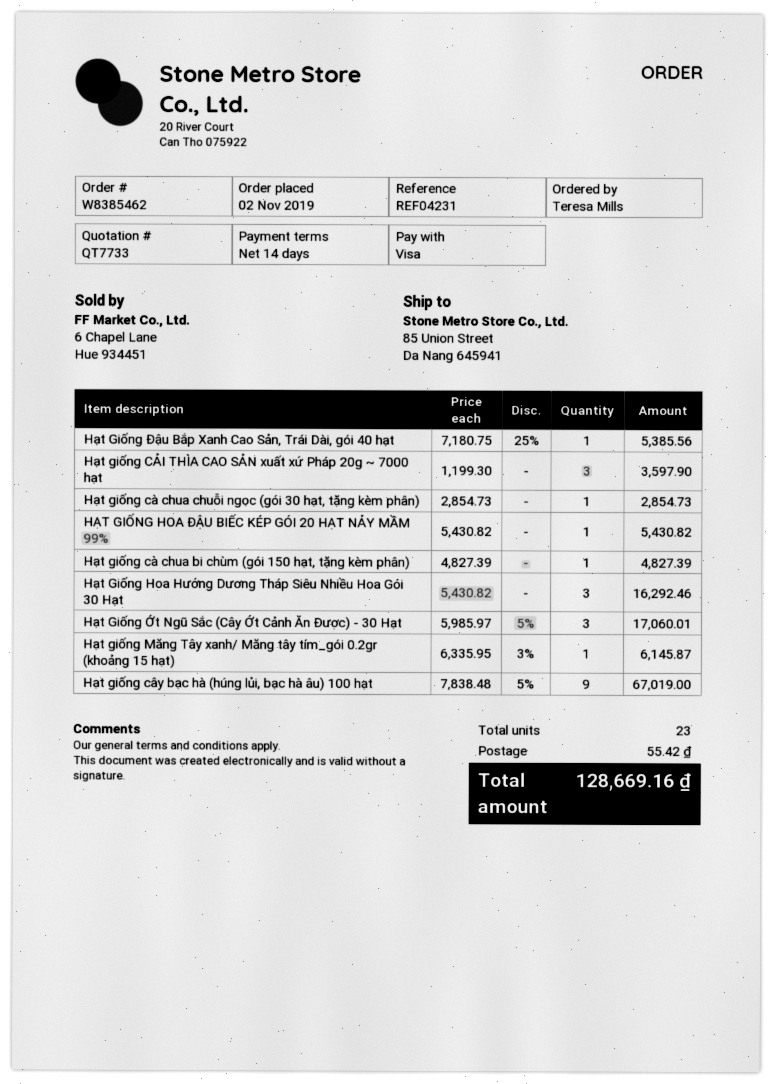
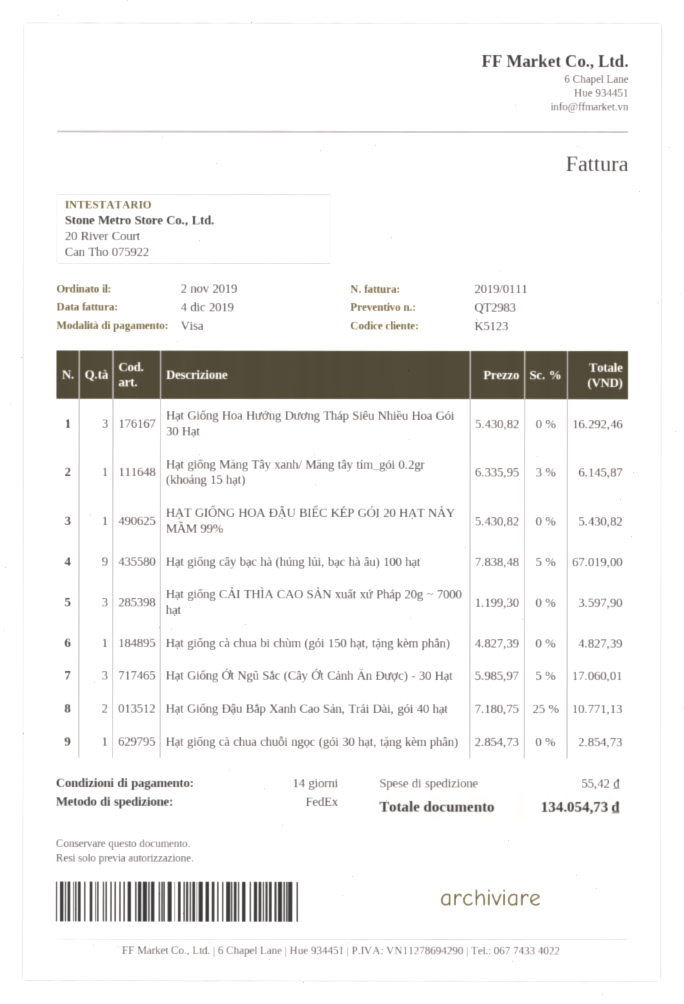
quote number: QT7733 -> QT2983
Hạt Giống Đậu Bắp Xanh Cao Sản, Trái Dài, gói 40 hạt: 1 x 7180.75 - 25% = 5385.56 -> 2 x 7180.75 - 25% = 10771.13
total: 128669.16 -> 134054.73

